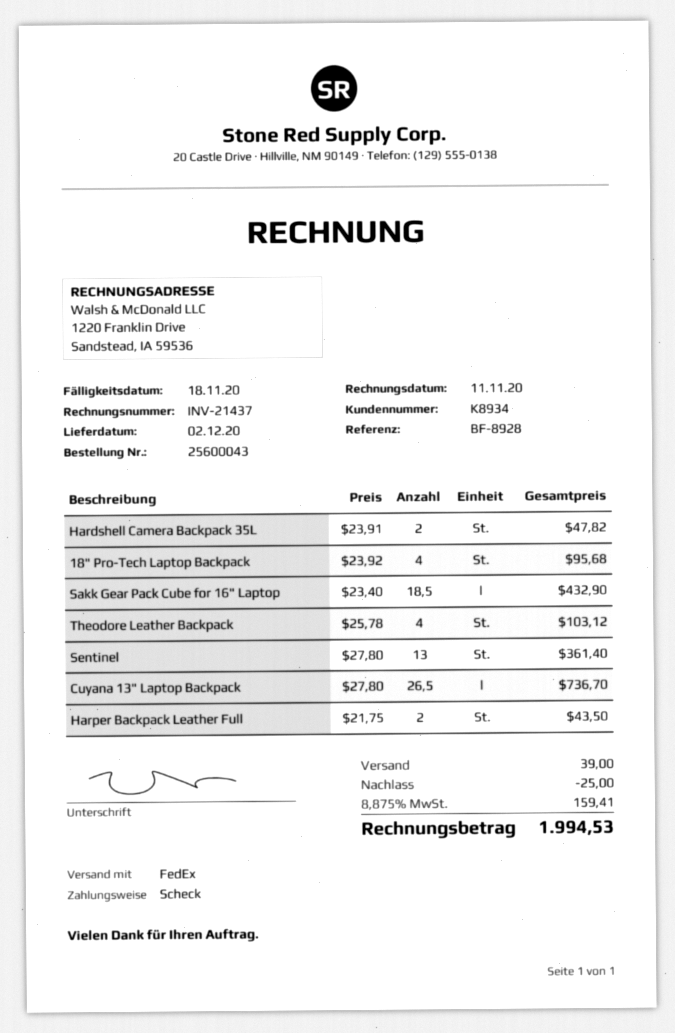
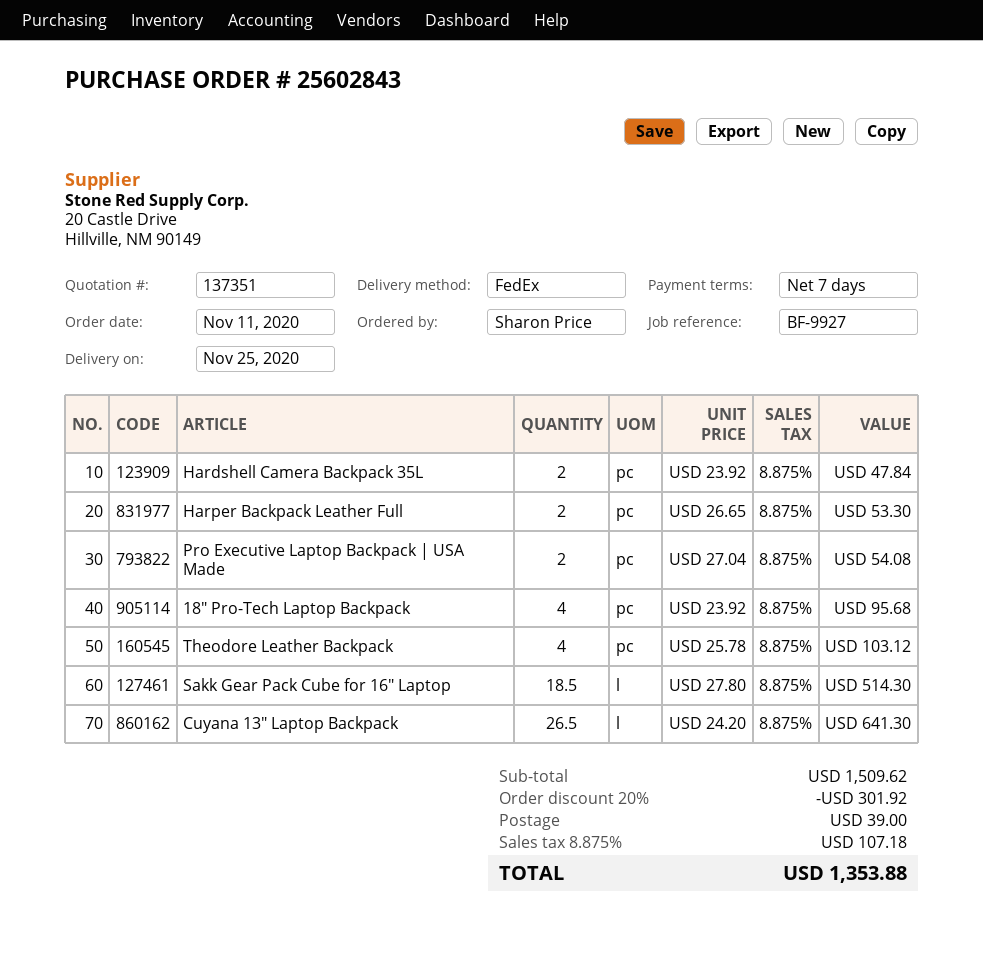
order number: 25600043 -> 25602843
delivery date: 2020-12-02 -> 2020-11-25
reference: BF-8928 -> BF-9927
Hardshell Camera Backpack 35L: 2 x 23.91 = 47.82 -> 2 x 23.92 = 47.84
Sakk Gear Pack Cube for 16" Laptop: 18.5 x 23.40 = 432.90 -> 18.5 x 27.80 = 514.30
Sentinel: 13 x 27.80 = 361.40 -> none
Cuyana 13" Laptop Backpack: 26.5 x 27.80 = 736.70 -> 26.5 x 24.20 = 641.30
Harper Backpack Leather Full: 2 x 21.75 = 43.50 -> 2 x 26.65 = 53.30
Pro Executive Laptop Backpack | USA Made: none -> 2 x 27.04 = 54.08
discount: 25.00 -> 301.92
tax: 8.875% = 159.41 -> 8.875% = 107.18
total: 1994.53 -> 1353.88

